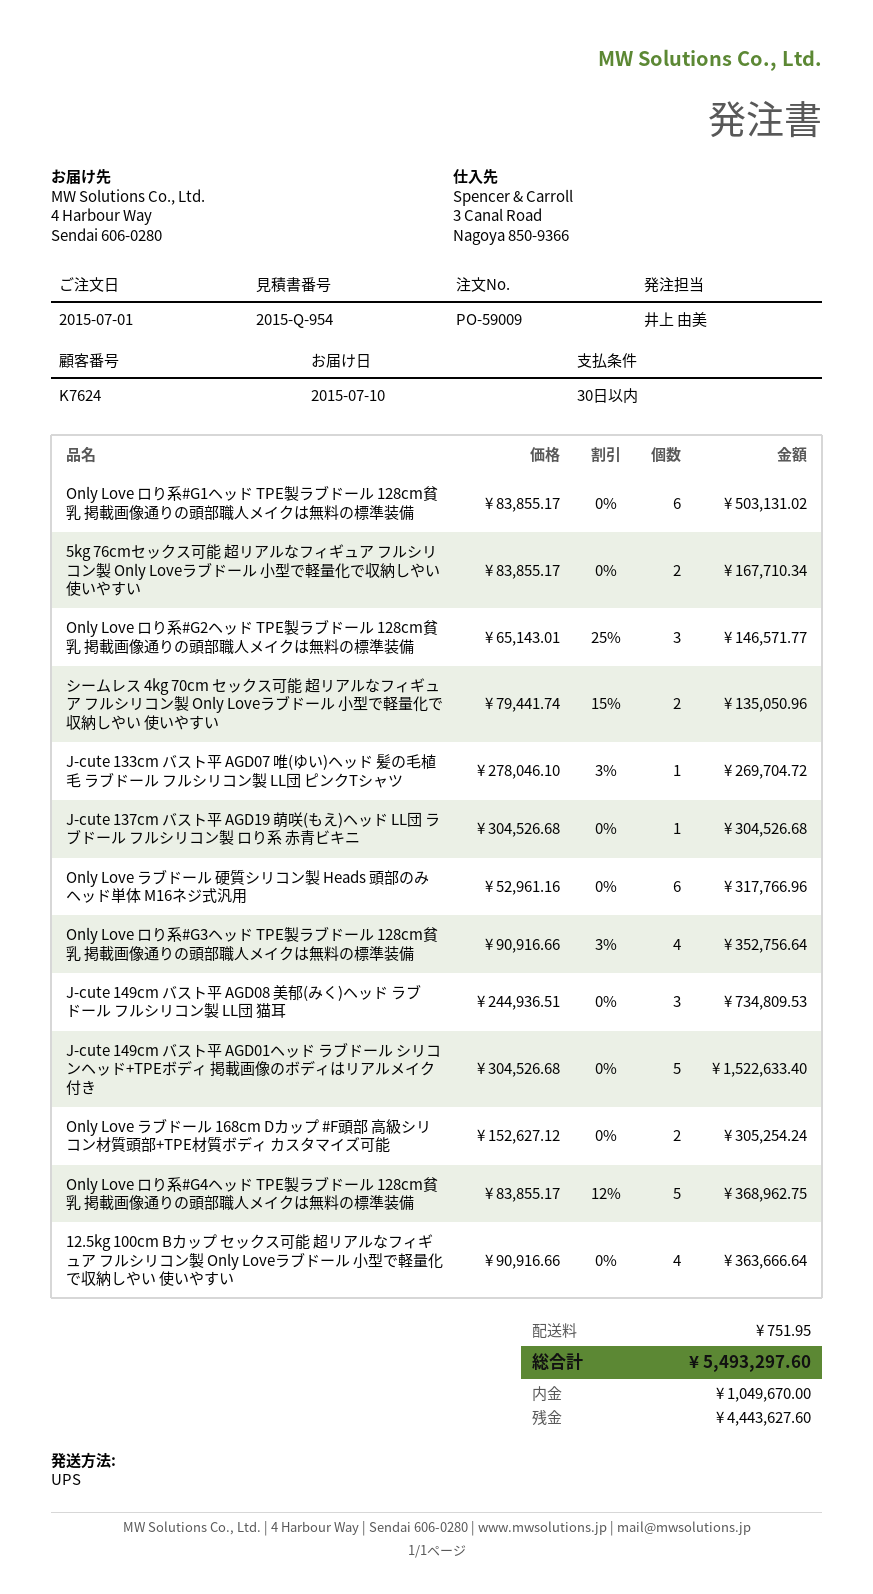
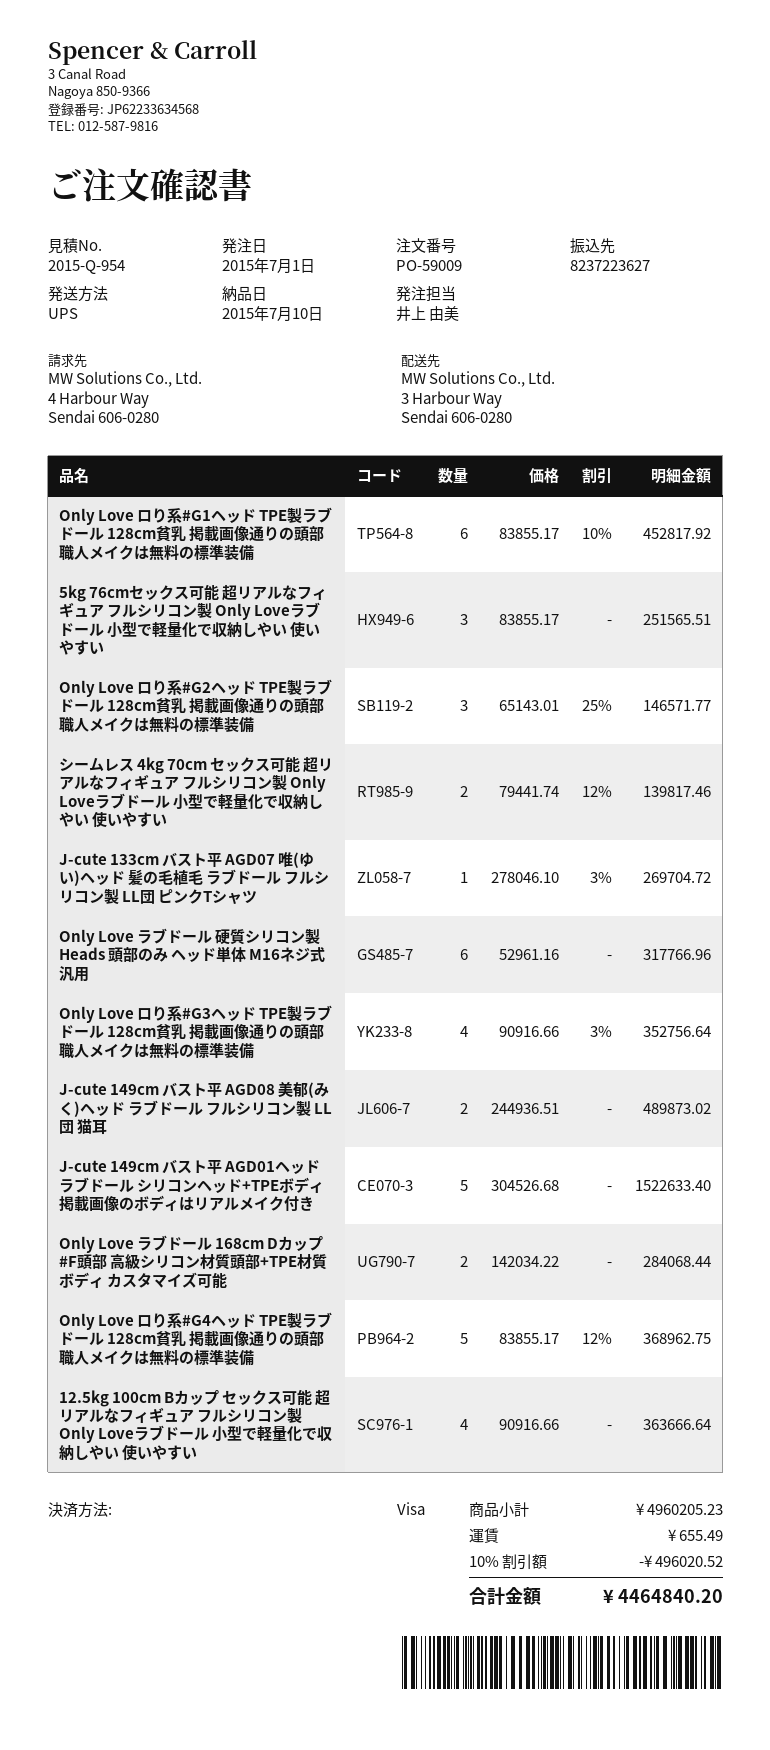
ship to: 4 Harbour Way, Sendai 606-0280 -> 3 Harbour Way, Sendai 606-0280
Only Love ロり系#G1ヘッド TPE製ラブドール 128cm貧乳 掲載画像通りの頭部職人メイクは無料の標準装備: 6 x 83855.17 = 503131.02 -> 6 x 83855.17 - 10% = 452817.92
5kg 76cmセックス可能 超リアルなフィギュア フルシリコン製 Only Loveラブドール 小型で軽量化で収納しやい 使いやすい: 2 x 83855.17 = 167710.34 -> 3 x 83855.17 = 251565.51
シームレス 4kg 70cm セックス可能 超リアルなフィギュア フルシリコン製 Only Loveラブドール 小型で軽量化で収納しやい 使いやすい: 2 x 79441.74 - 15% = 135050.96 -> 2 x 79441.74 - 12% = 139817.46
J-cute 137cm バスト平 AGD19 萌咲(もえ)ヘッド LL団 ラブドール フルシリコン製 ロり系 赤青ビキニ: 1 x 304526.68 = 304526.68 -> none
J-cute 149cm バスト平 AGD08 美郁(みく)ヘッド ラブドール フルシリコン製 LL団 猫耳: 3 x 244936.51 = 734809.53 -> 2 x 244936.51 = 489873.02
Only Love ラブドール 168cm Dカップ #F頭部 高級シリコン材質頭部+TPE材質ボディ カスタマイズ可能: 2 x 152627.12 = 305254.24 -> 2 x 142034.22 = 284068.44
discount: none -> 10% = 496020.52
shipping: 751.95 -> 655.49
total: 5493297.60 -> 4464840.20

